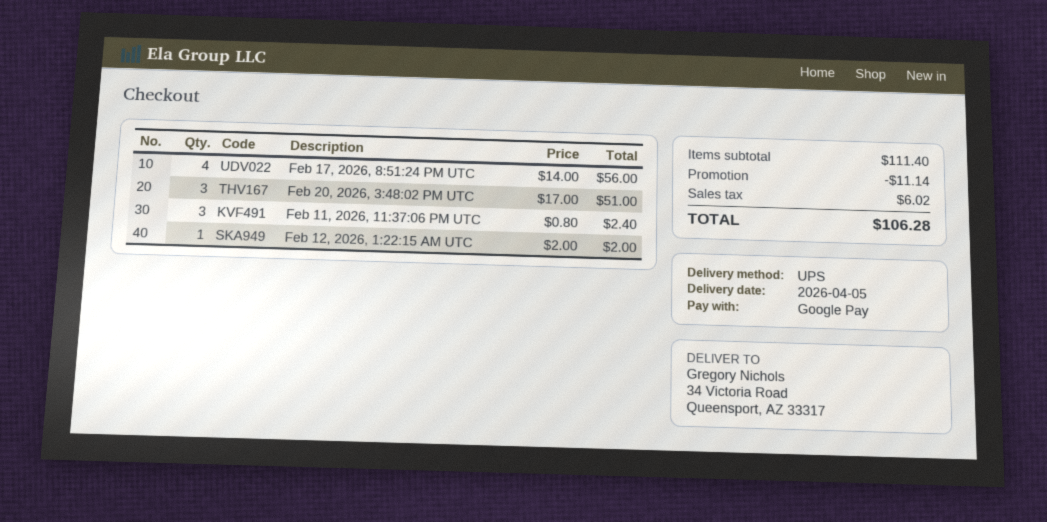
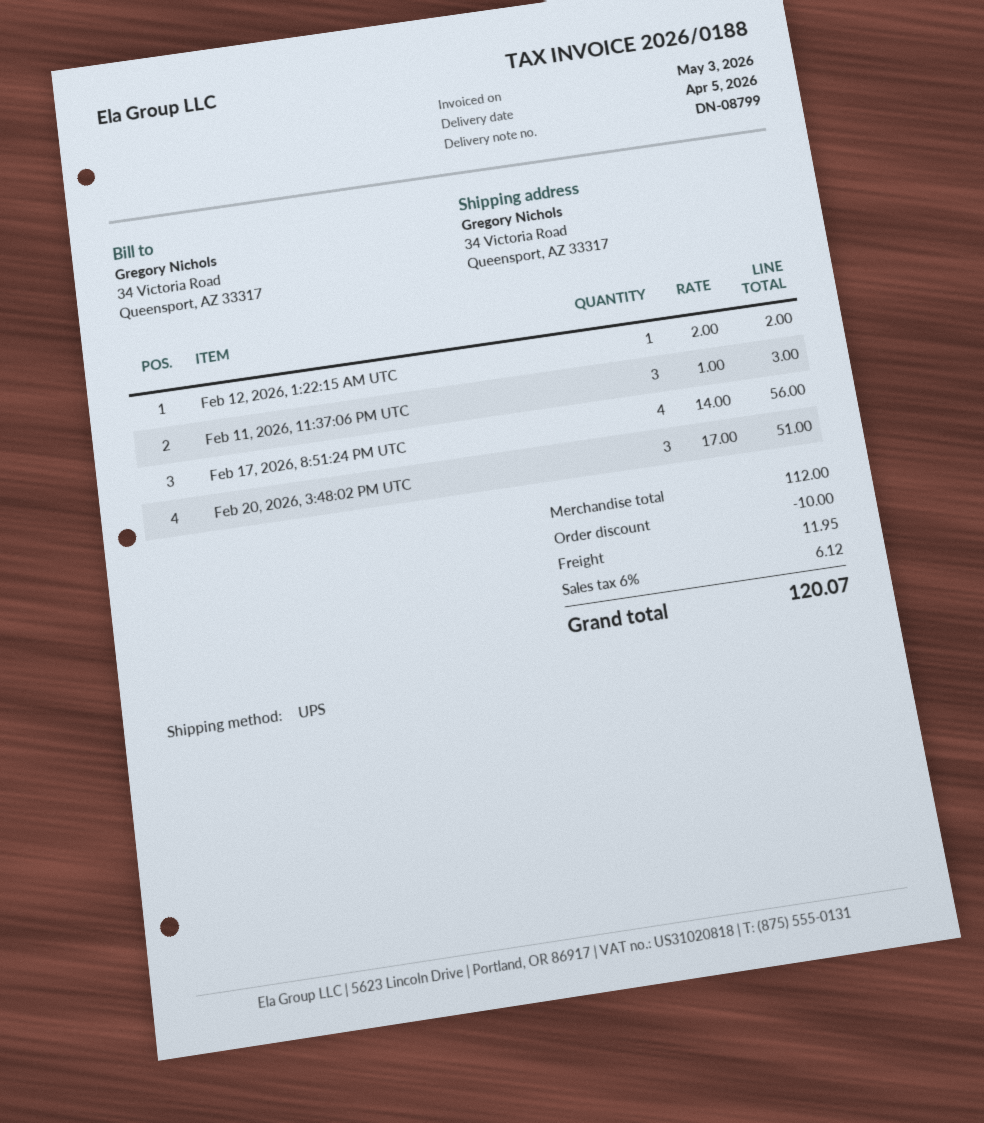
Feb 11, 2026, 11:37:06 PM UTC: 3 x 0.80 = 2.40 -> 3 x 1.00 = 3.00
subtotal: 111.40 -> 112.00
discount: 11.14 -> 10.00
shipping: none -> 11.95
tax: 6.02 -> 6.12
total: 106.28 -> 120.07

